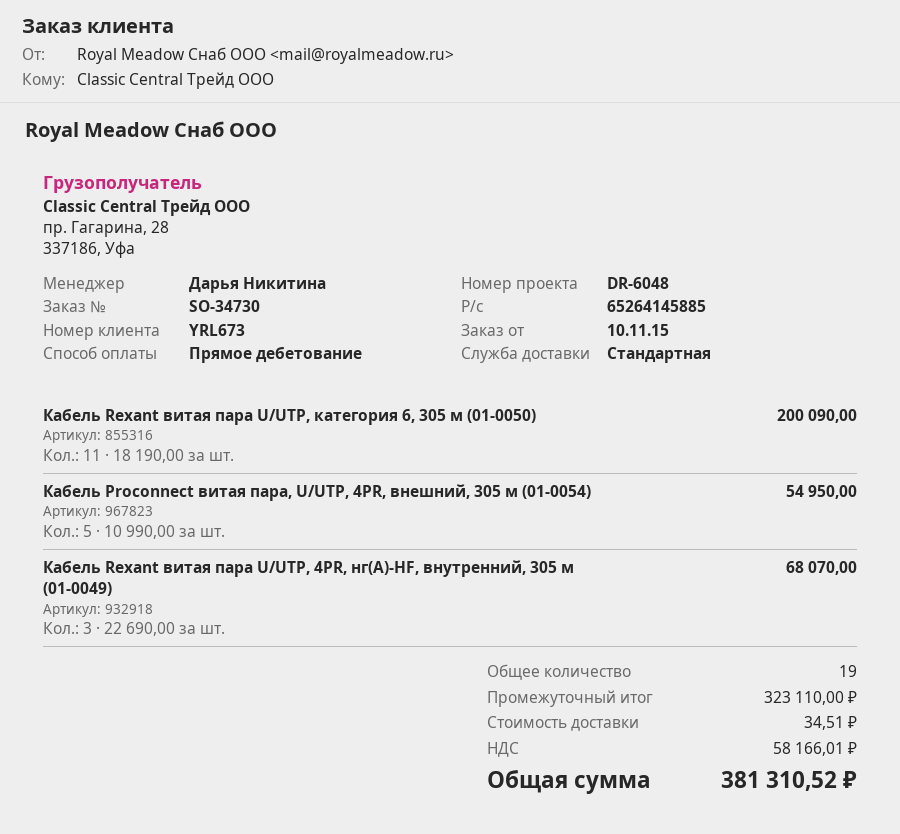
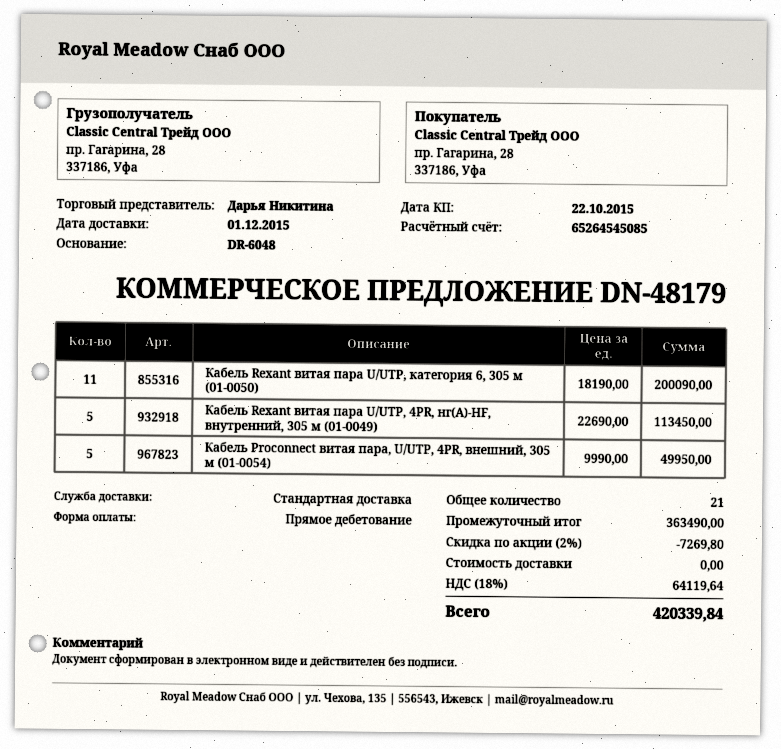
bank account: 65264145885 -> 65264545085
Кабель Proconnect витая пара, U/UTP, 4PR, внешний, 305 м (01-0054): 5 x 10990.00 = 54950.00 -> 5 x 9990.00 = 49950.00
Кабель Rexant витая пара U/UTP, 4PR, нг(А)-HF, внутренний, 305 м (01-0049): 3 x 22690.00 = 68070.00 -> 5 x 22690.00 = 113450.00
total quantity: 19 -> 21
subtotal: 323110.00 -> 363490.00
discount: none -> 2% = 7269.80
shipping: 34.51 -> 0.00
tax: 58166.01 -> 64119.64
total: 381310.52 -> 420339.84

